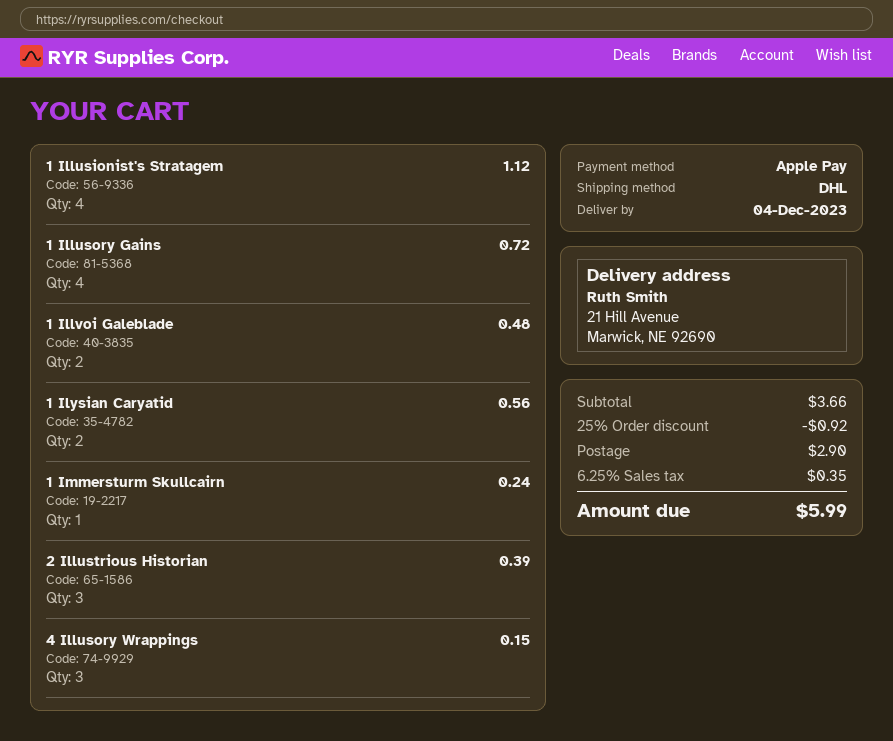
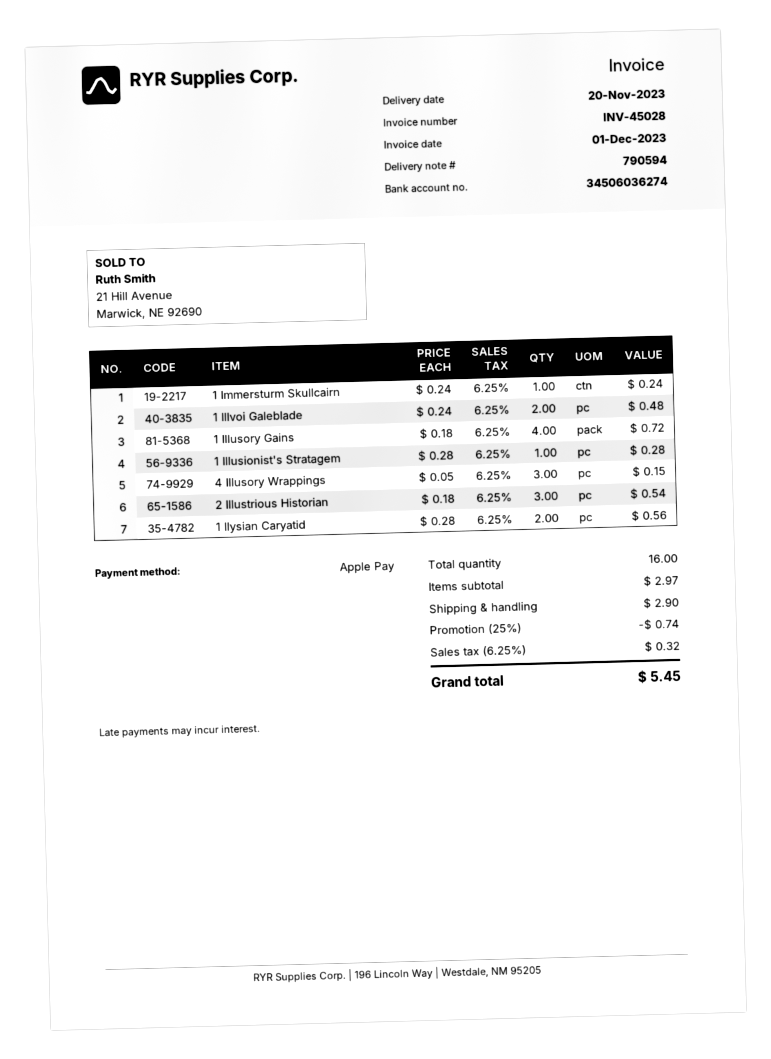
delivery date: 2023-12-04 -> 2023-11-20
1 Illusionist's Stratagem: 4 for 1.12 -> 1 for 0.28
2 Illustrious Historian: 3 for 0.39 -> 3 for 0.54
subtotal: 3.66 -> 2.97
discount: 25% = 0.92 -> 25% = 0.74
tax: 6.25% = 0.35 -> 6.25% = 0.32
total: 5.99 -> 5.45

